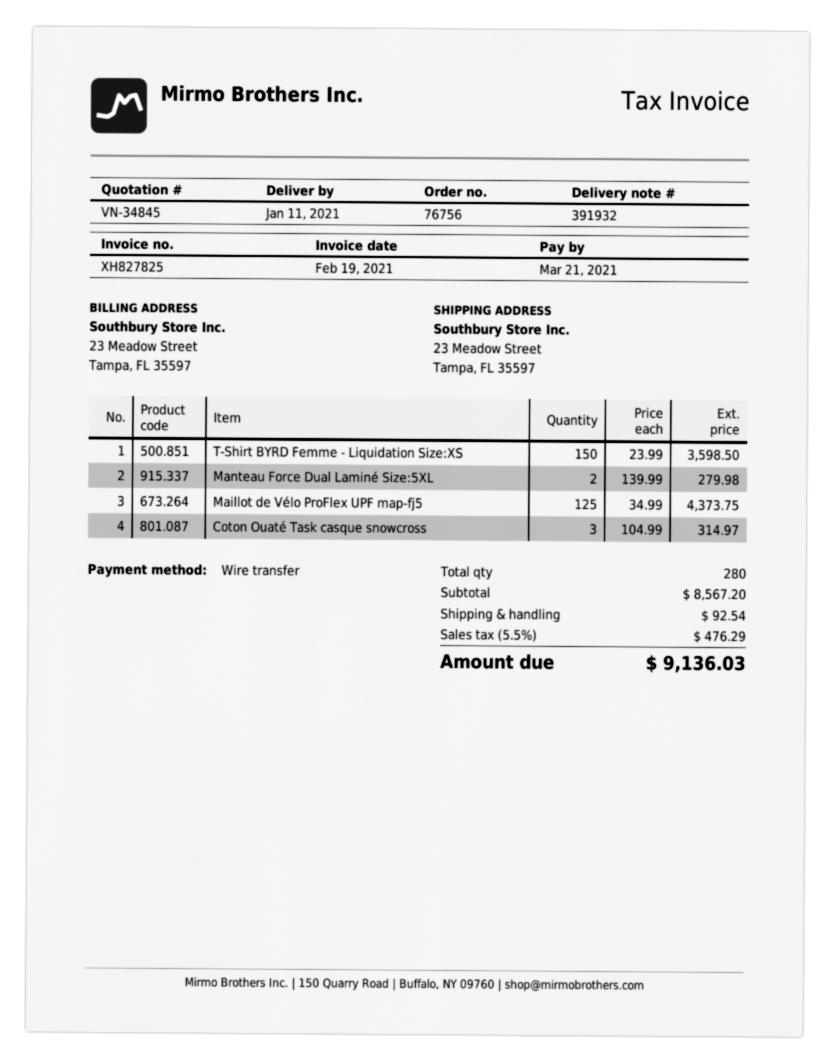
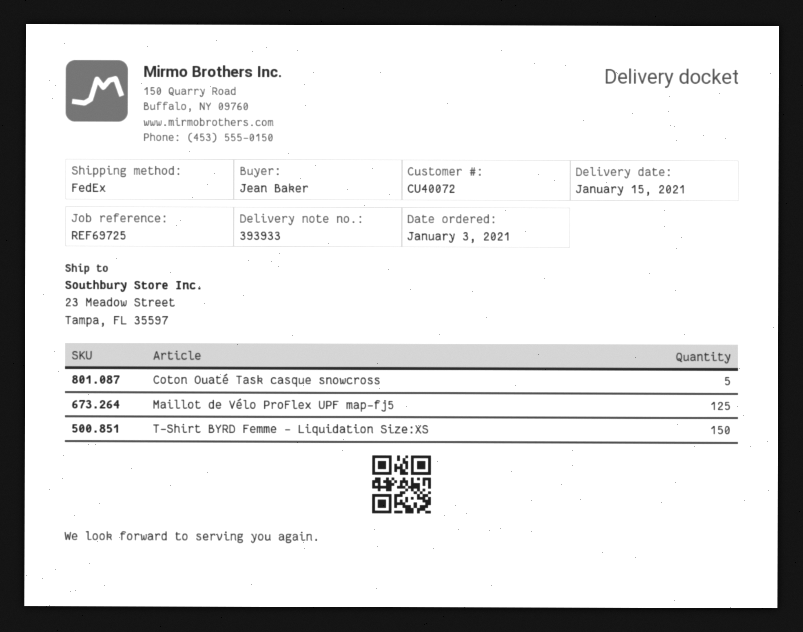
delivery note number: 391932 -> 393933
delivery date: 2021-01-11 -> 2021-01-15
Manteau Force Dual Laminé Size:5XL: 2 -> none
Coton Ouaté Task casque snowcross: 3 -> 5

